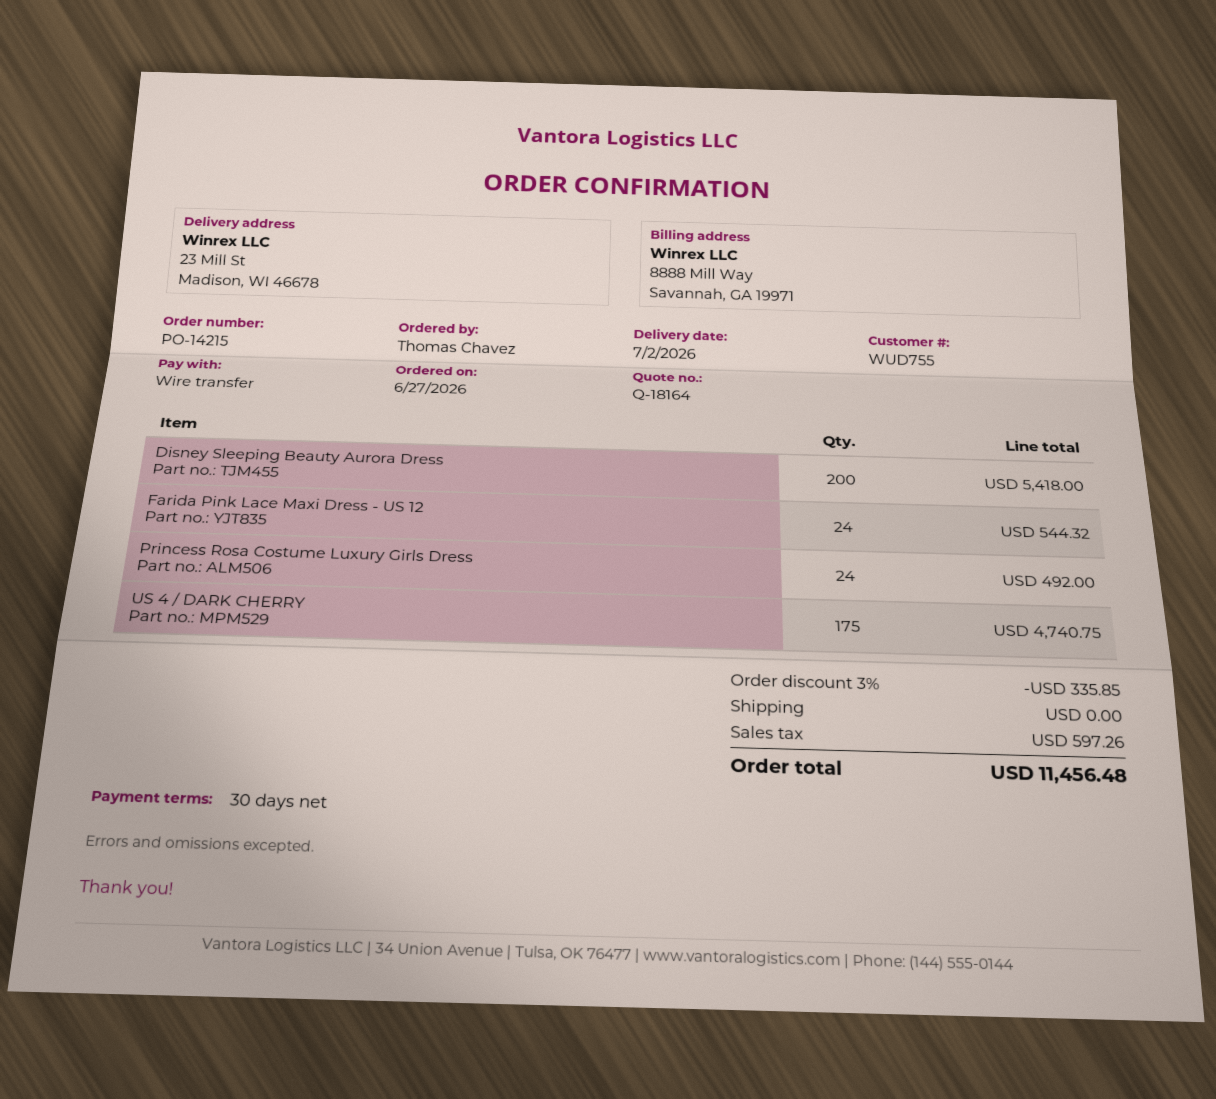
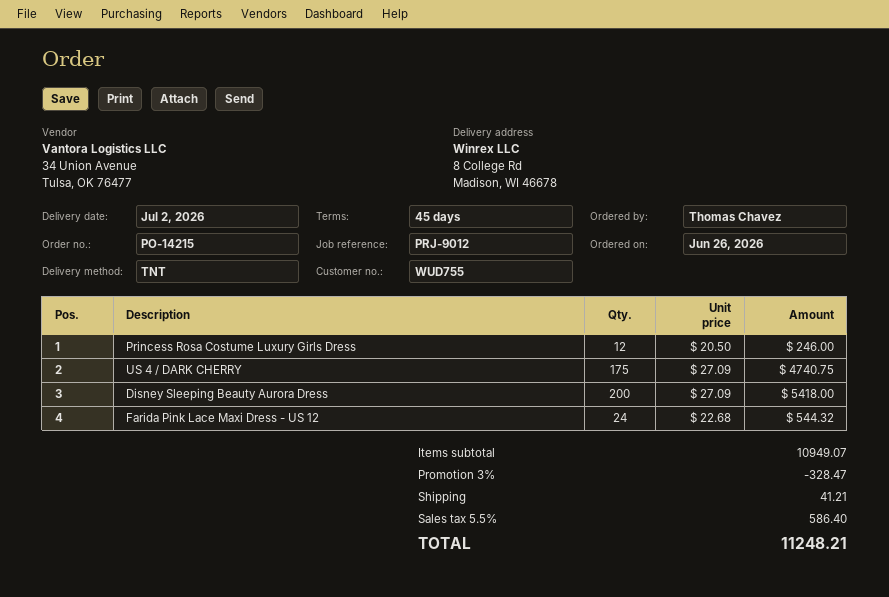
order date: 2026-06-27 -> 2026-06-26
payment terms: 30 days -> 45 days
ship to: 23 Mill St, Madison, WI 46678 -> 8 College Rd, Madison, WI 46678
Princess Rosa Costume Luxury Girls Dress: 24 for 492.00 -> 12 for 246.00
discount: 3% = 335.85 -> 3% = 328.47
shipping: 0.00 -> 41.21
tax: 597.26 -> 586.40
total: 11456.48 -> 11248.21

